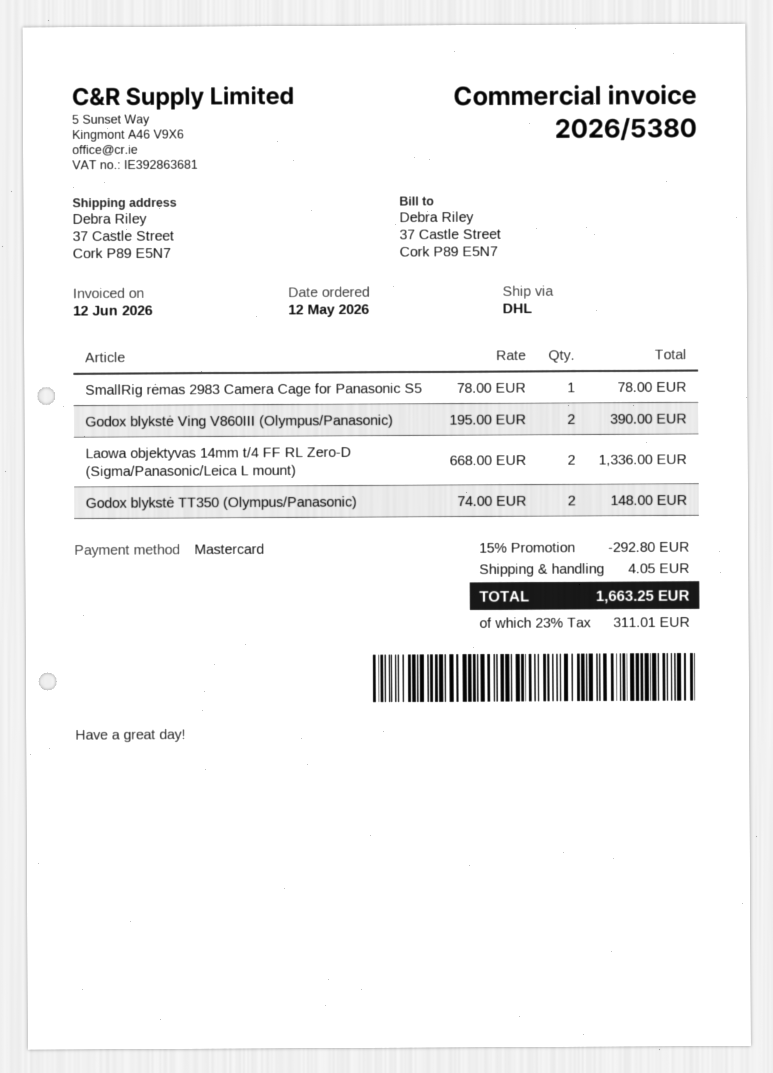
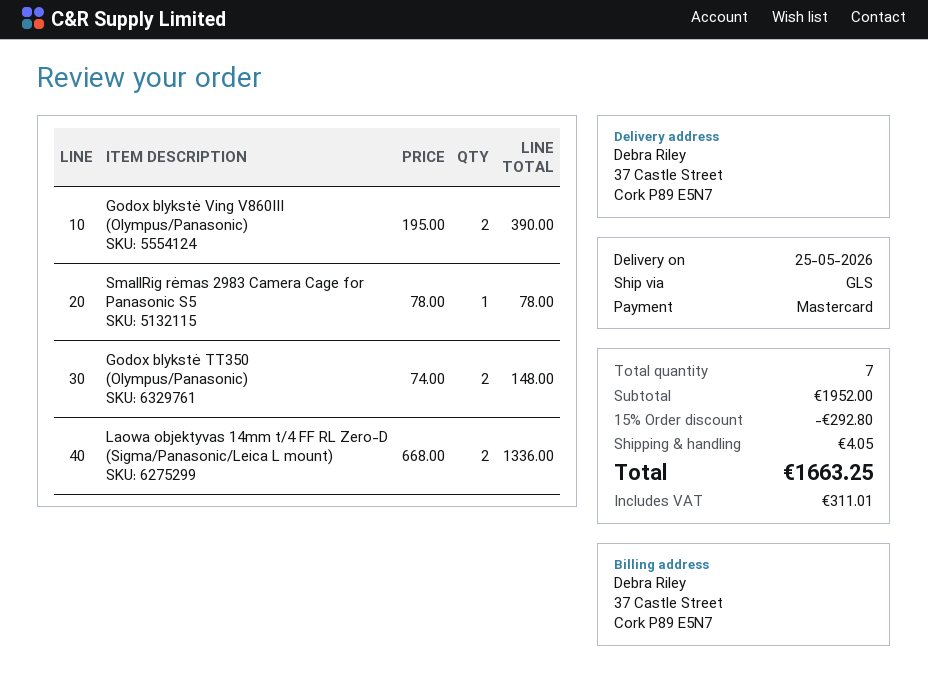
shipping method: DHL -> GLS

